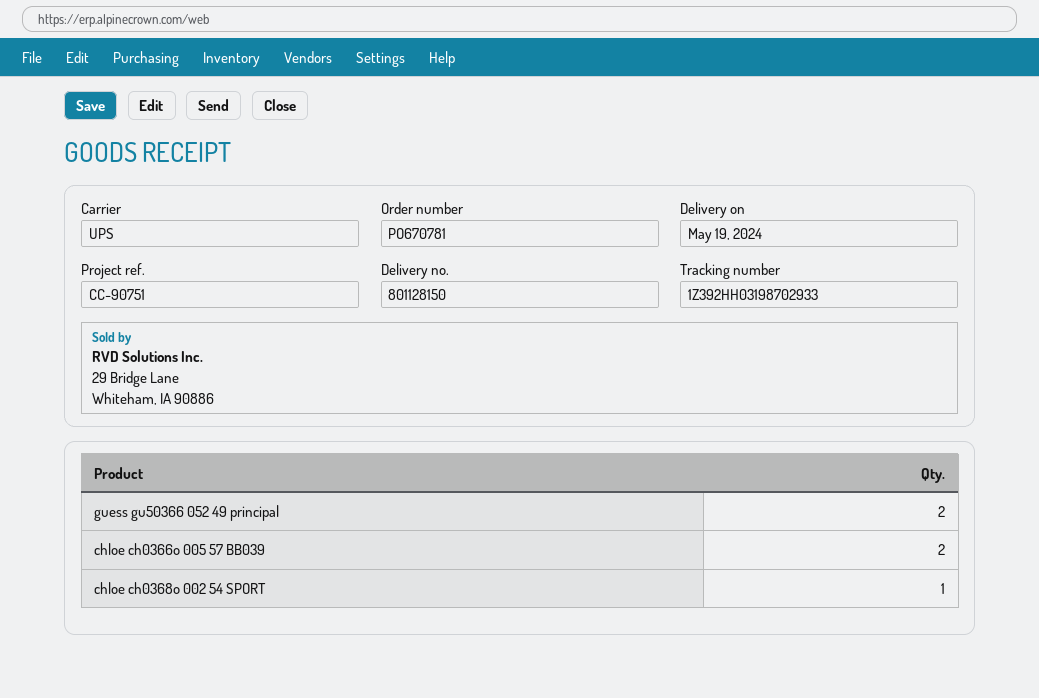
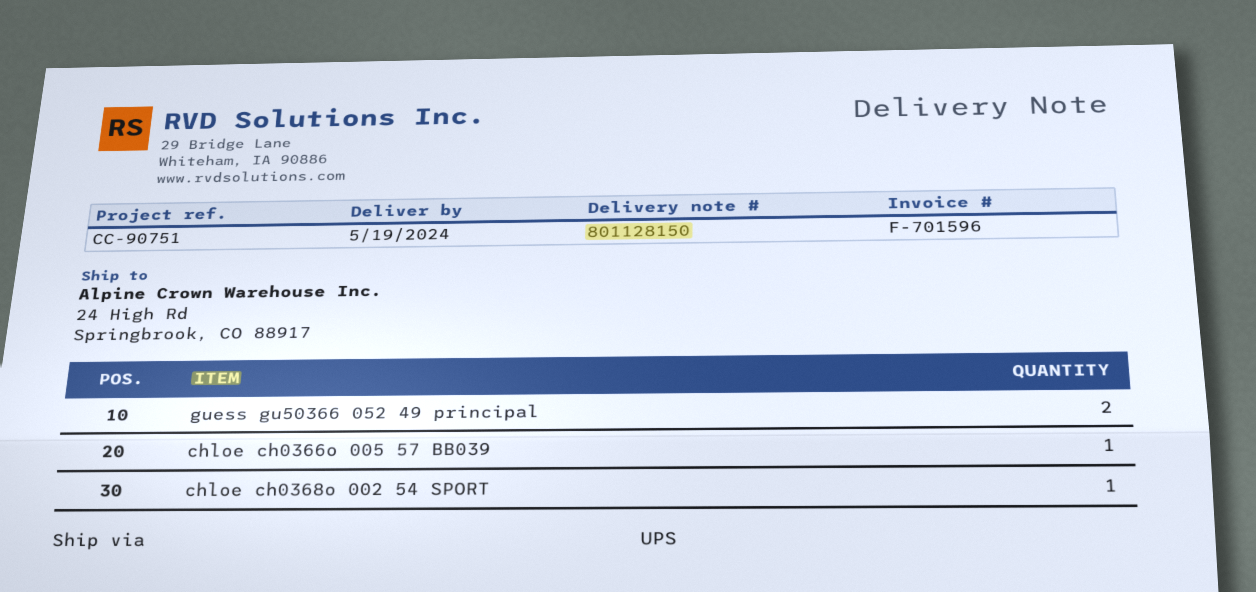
chloe ch0366o 005 57 BB039: 2 -> 1

